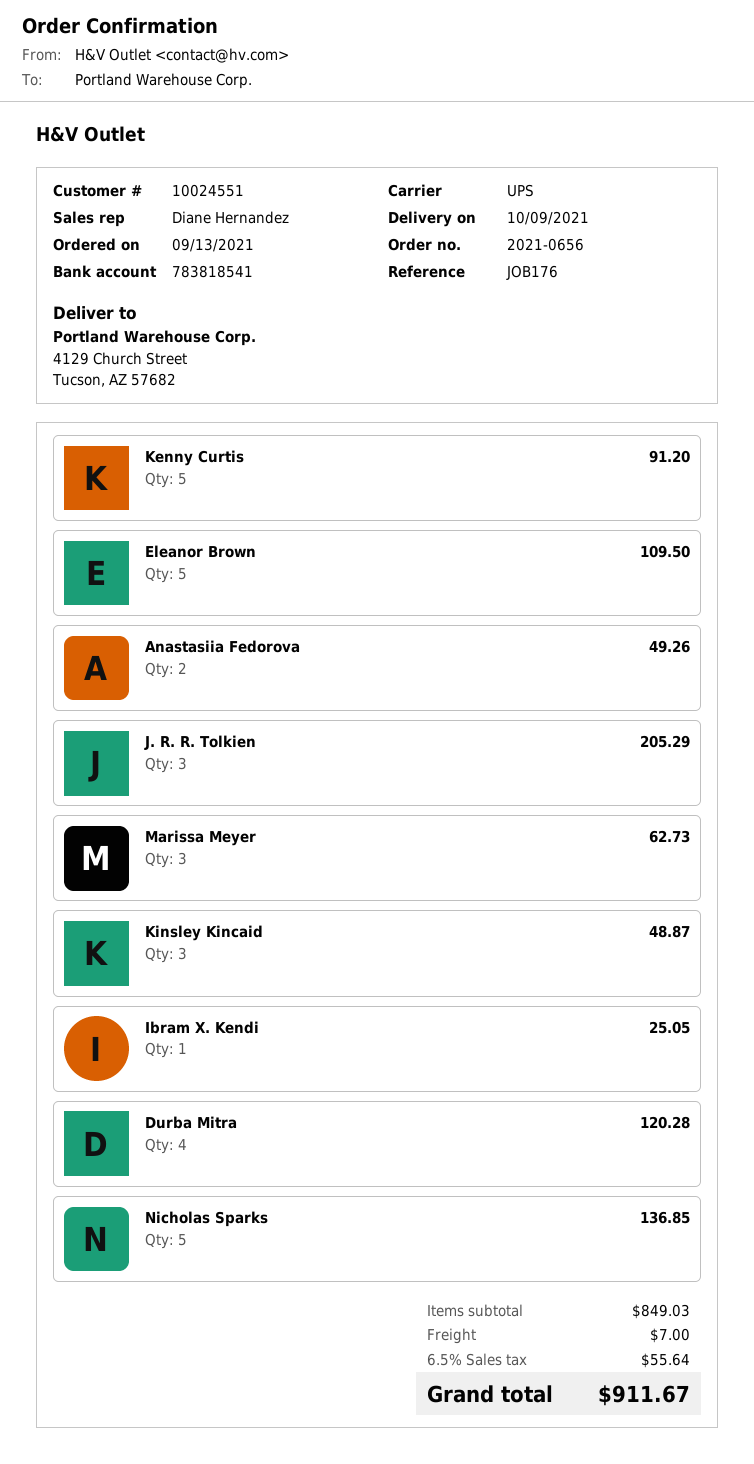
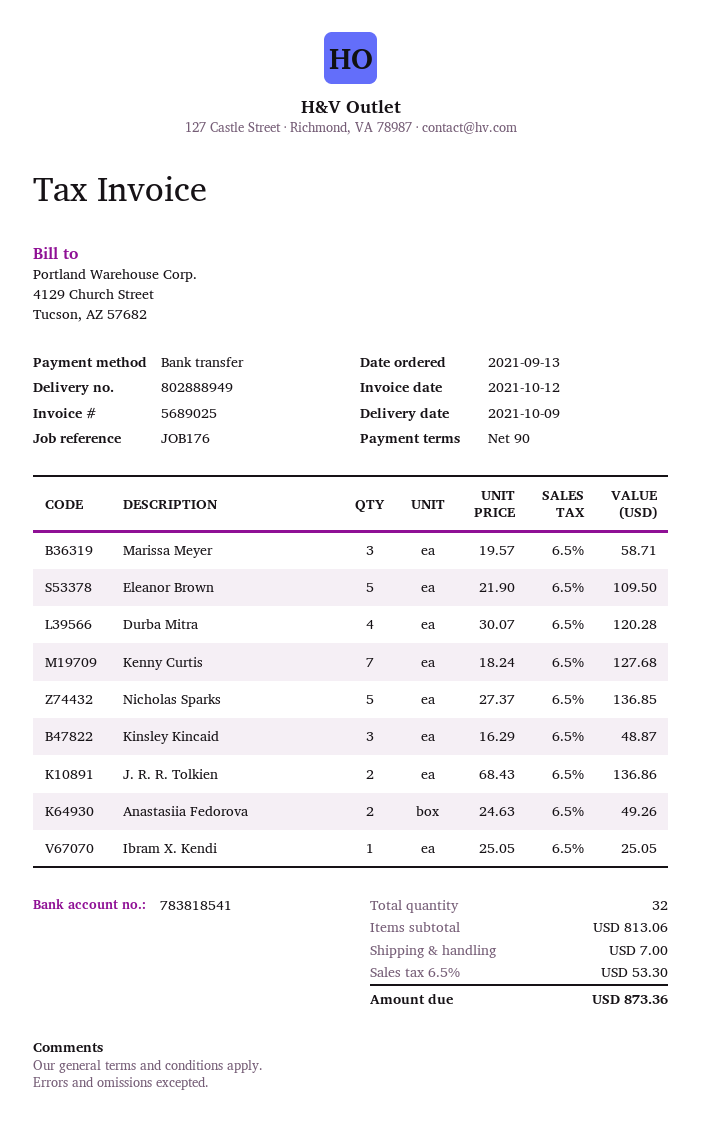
Kenny Curtis: 5 for 91.20 -> 7 for 127.68
J. R. R. Tolkien: 3 for 205.29 -> 2 for 136.86
Marissa Meyer: 3 for 62.73 -> 3 for 58.71
subtotal: 849.03 -> 813.06
tax: 6.5% = 55.64 -> 6.5% = 53.30
total: 911.67 -> 873.36

